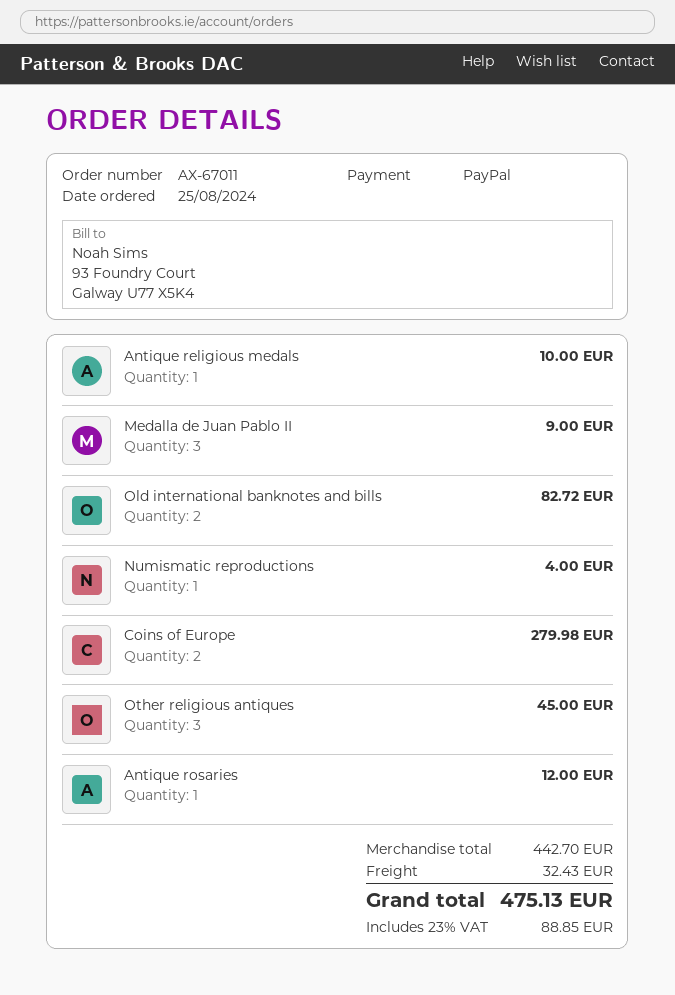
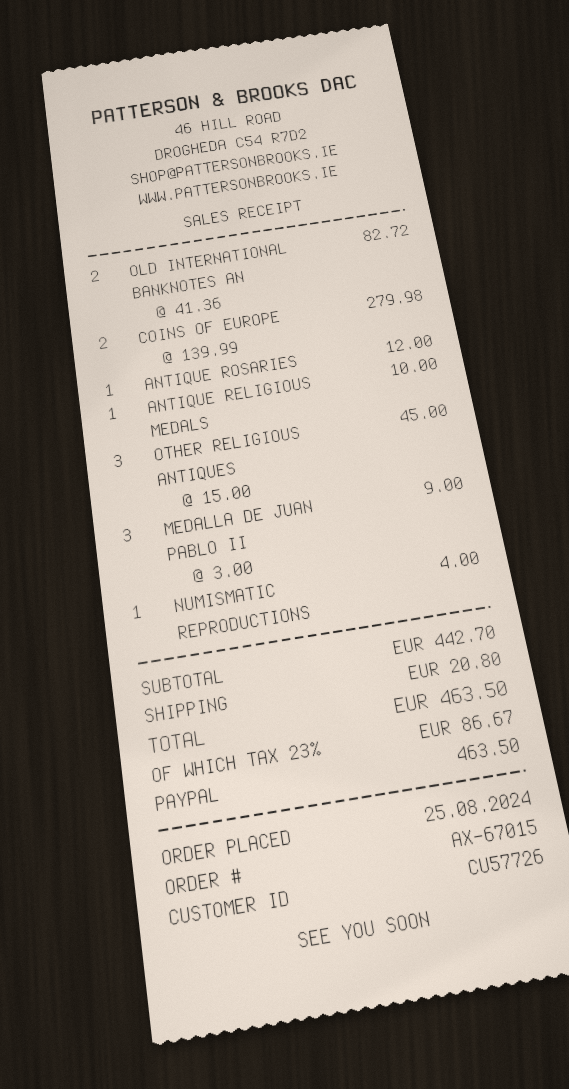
order number: AX-67011 -> AX-67015
shipping: 32.43 -> 20.80
tax: 23% = 88.85 -> 23% = 86.67
total: 475.13 -> 463.50

